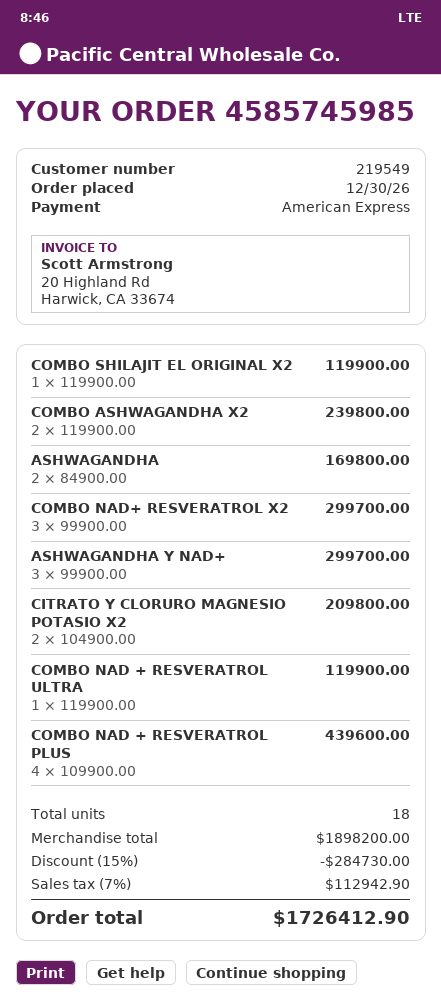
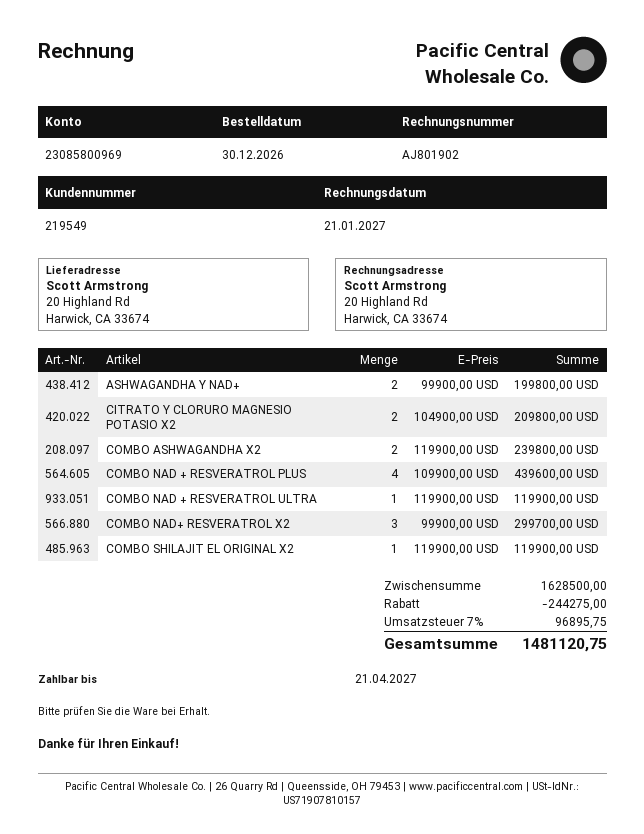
ASHWAGANDHA: 2 x 84900.00 = 169800.00 -> none
ASHWAGANDHA Y NAD+: 3 x 99900.00 = 299700.00 -> 2 x 99900.00 = 199800.00
subtotal: 1898200.00 -> 1628500.00
discount: 284730.00 -> 244275.00
tax: 7% = 112942.90 -> 7% = 96895.75
total: 1726412.90 -> 1481120.75

